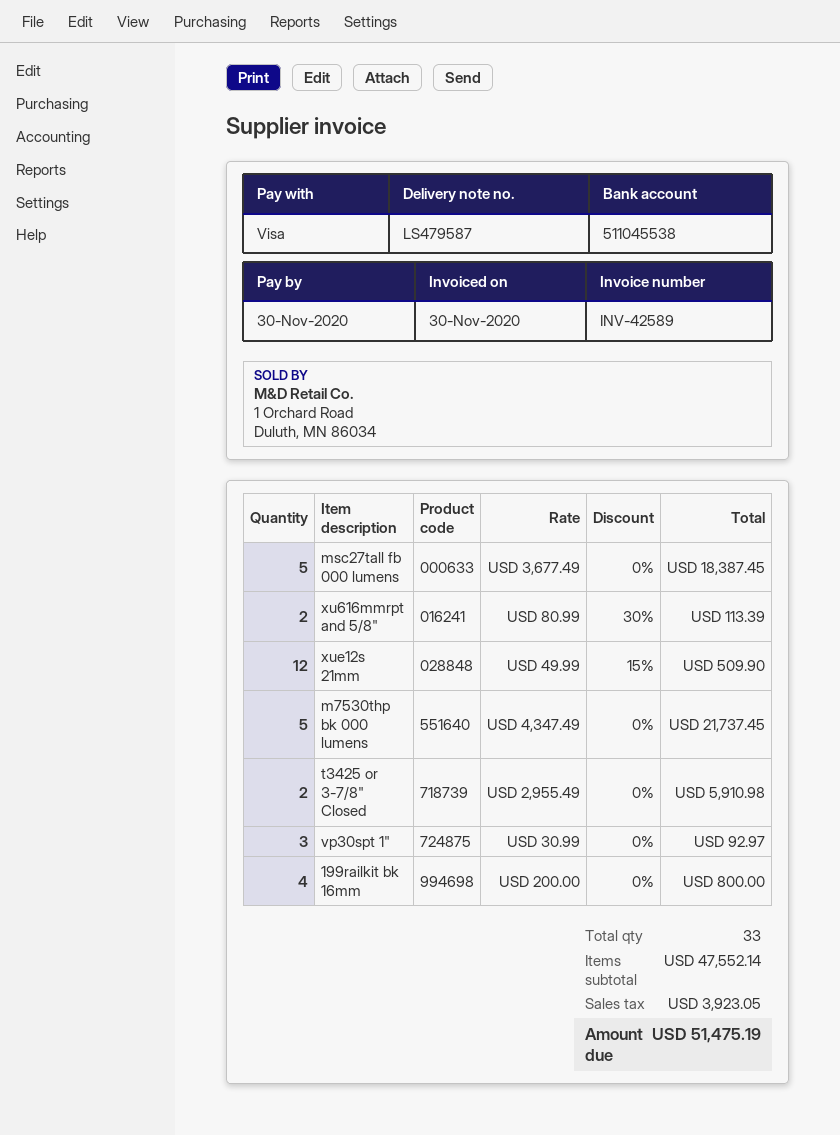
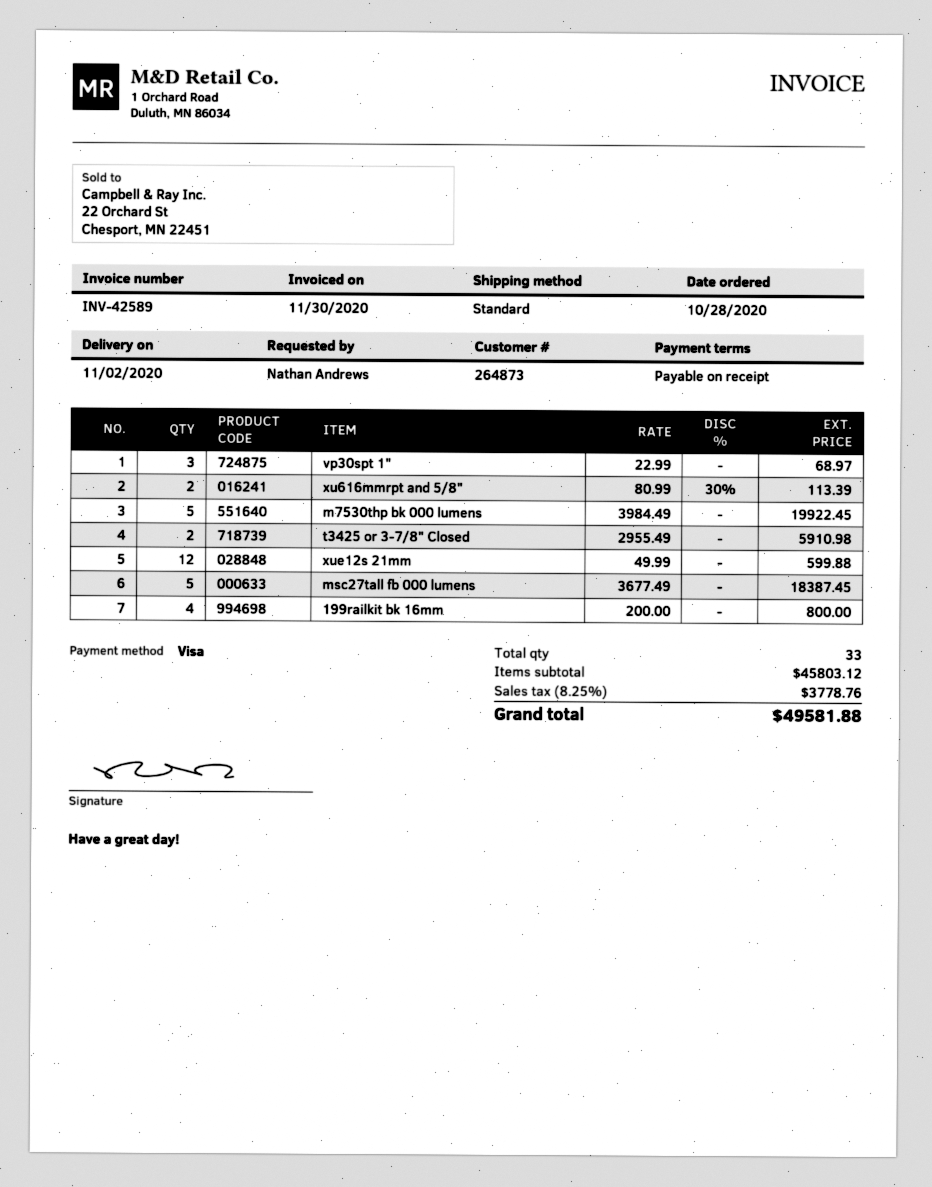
xue12s 21mm: 12 x 49.99 - 15% = 509.90 -> 12 x 49.99 = 599.88
m7530thp bk 000 lumens: 5 x 4347.49 = 21737.45 -> 5 x 3984.49 = 19922.45
vp30spt 1": 3 x 30.99 = 92.97 -> 3 x 22.99 = 68.97
subtotal: 47552.14 -> 45803.12
tax: 3923.05 -> 3778.76
total: 51475.19 -> 49581.88

